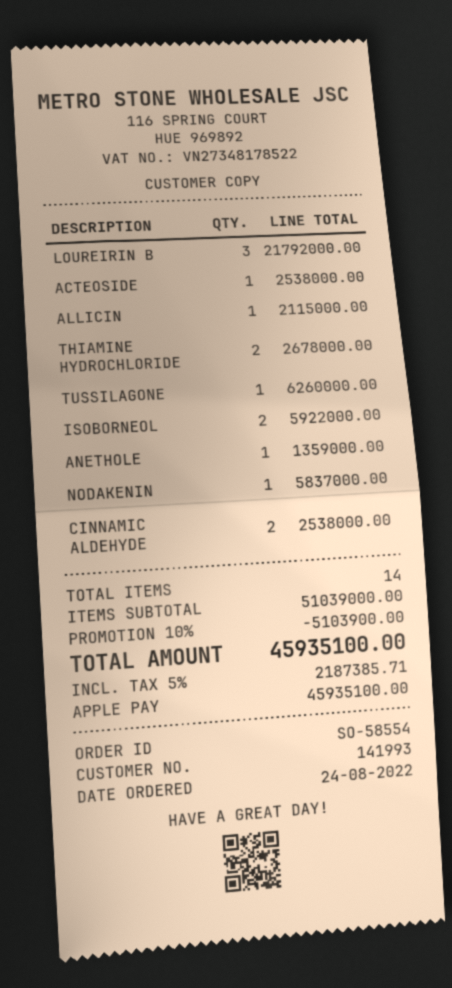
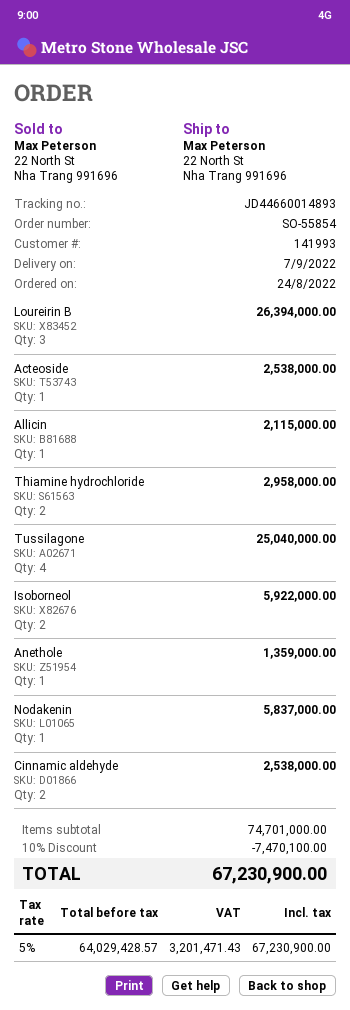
order number: SO-58554 -> SO-55854
LOUREIRIN B: 3 for 21792000.00 -> 3 for 26394000.00
THIAMINE HYDROCHLORIDE: 2 for 2678000.00 -> 2 for 2958000.00
TUSSILAGONE: 1 for 6260000.00 -> 4 for 25040000.00
subtotal: 51039000.00 -> 74701000.00
discount: 10% = 5103900.00 -> 10% = 7470100.00
tax: 5% = 2187385.71 -> 5% = 3201471.43
total: 45935100.00 -> 67230900.00

